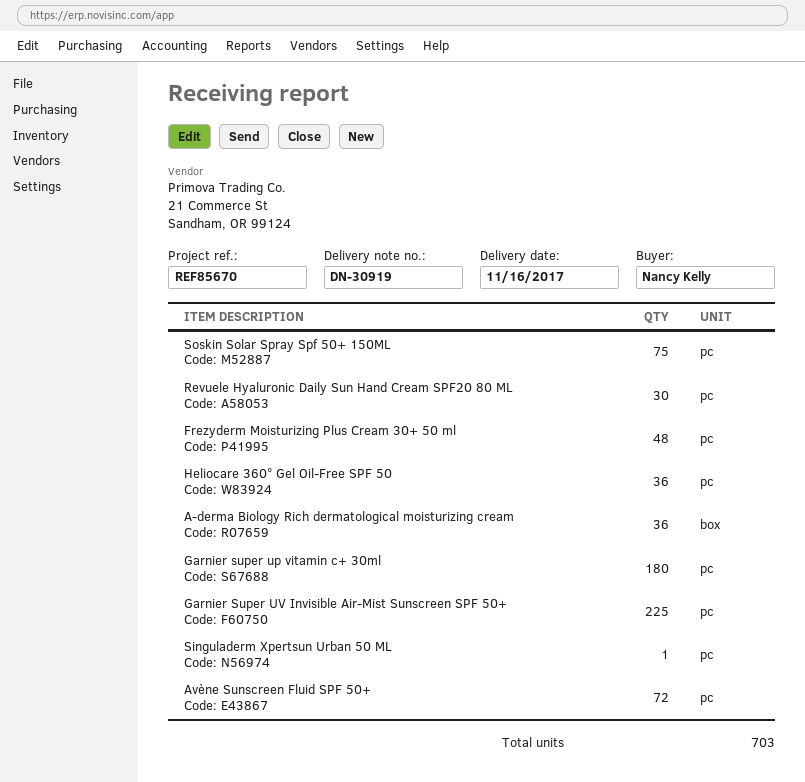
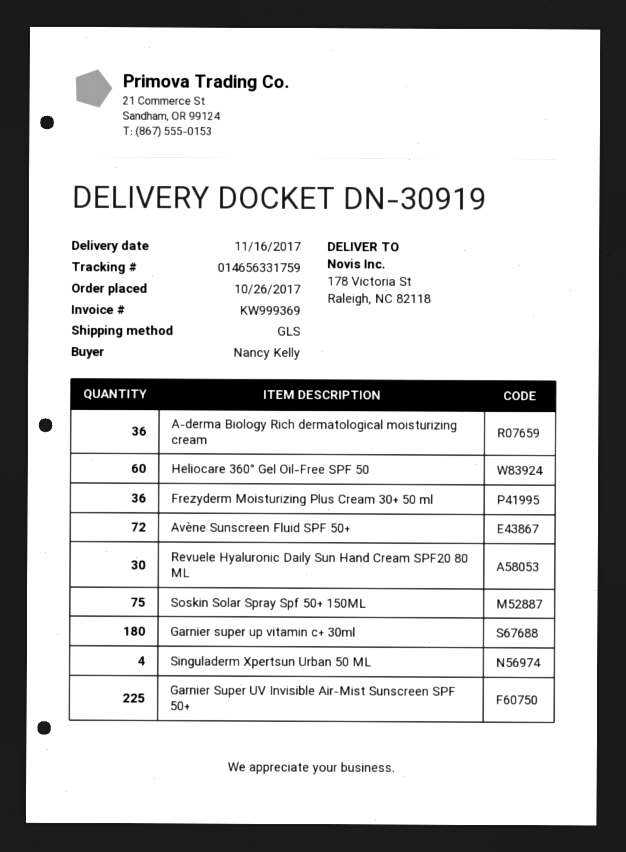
Frezyderm Moisturizing Plus Cream 30+ 50 ml: 48 -> 36
Heliocare 360° Gel Oil-Free SPF 50: 36 -> 60
Singuladerm Xpertsun Urban 50 ML: 1 -> 4

